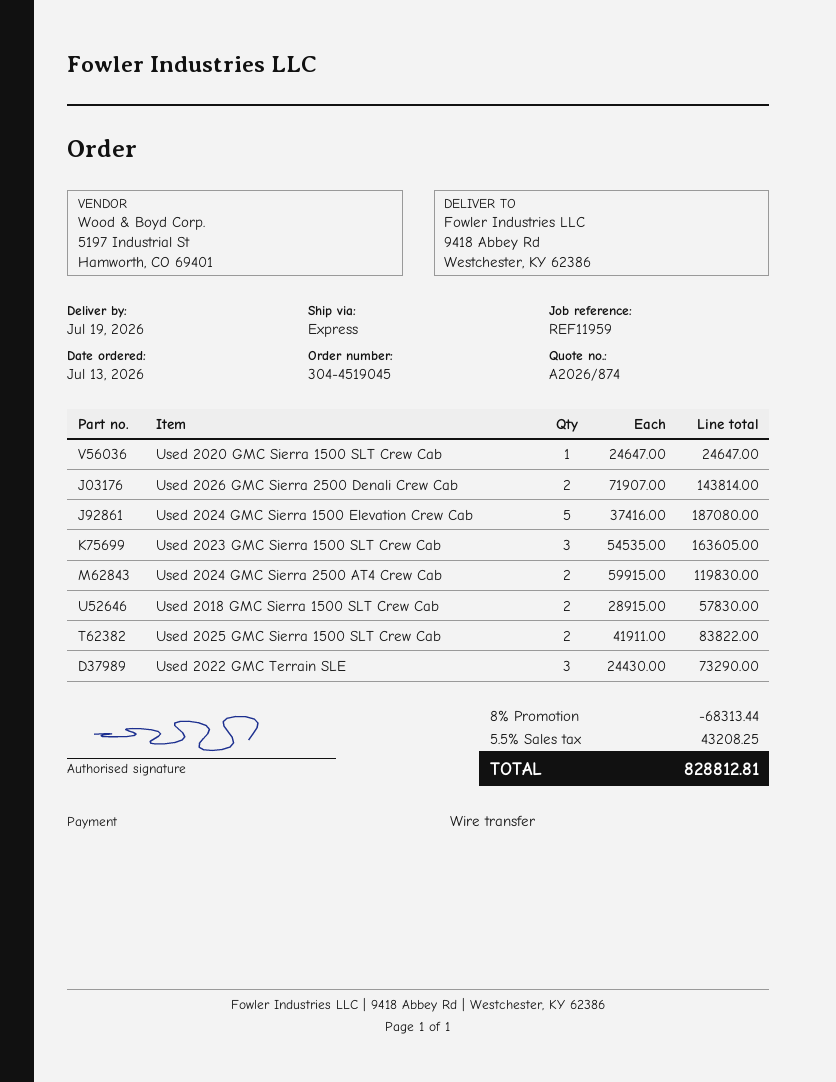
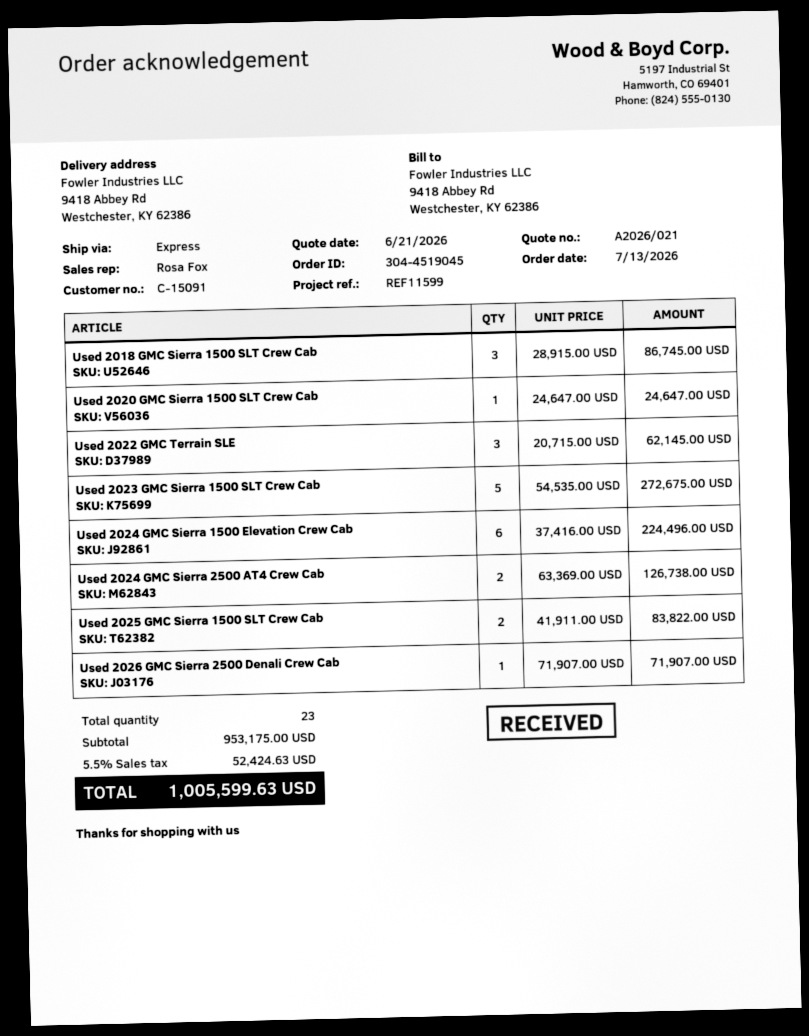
quote number: A2026/874 -> A2026/021
reference: REF11959 -> REF11599
Used 2026 GMC Sierra 2500 Denali Crew Cab: 2 x 71907.00 = 143814.00 -> 1 x 71907.00 = 71907.00
Used 2024 GMC Sierra 1500 Elevation Crew Cab: 5 x 37416.00 = 187080.00 -> 6 x 37416.00 = 224496.00
Used 2023 GMC Sierra 1500 SLT Crew Cab: 3 x 54535.00 = 163605.00 -> 5 x 54535.00 = 272675.00
Used 2024 GMC Sierra 2500 AT4 Crew Cab: 2 x 59915.00 = 119830.00 -> 2 x 63369.00 = 126738.00
Used 2018 GMC Sierra 1500 SLT Crew Cab: 2 x 28915.00 = 57830.00 -> 3 x 28915.00 = 86745.00
Used 2022 GMC Terrain SLE: 3 x 24430.00 = 73290.00 -> 3 x 20715.00 = 62145.00
discount: 8% = 68313.44 -> none
tax: 5.5% = 43208.25 -> 5.5% = 52424.63
total: 828812.81 -> 1005599.63

